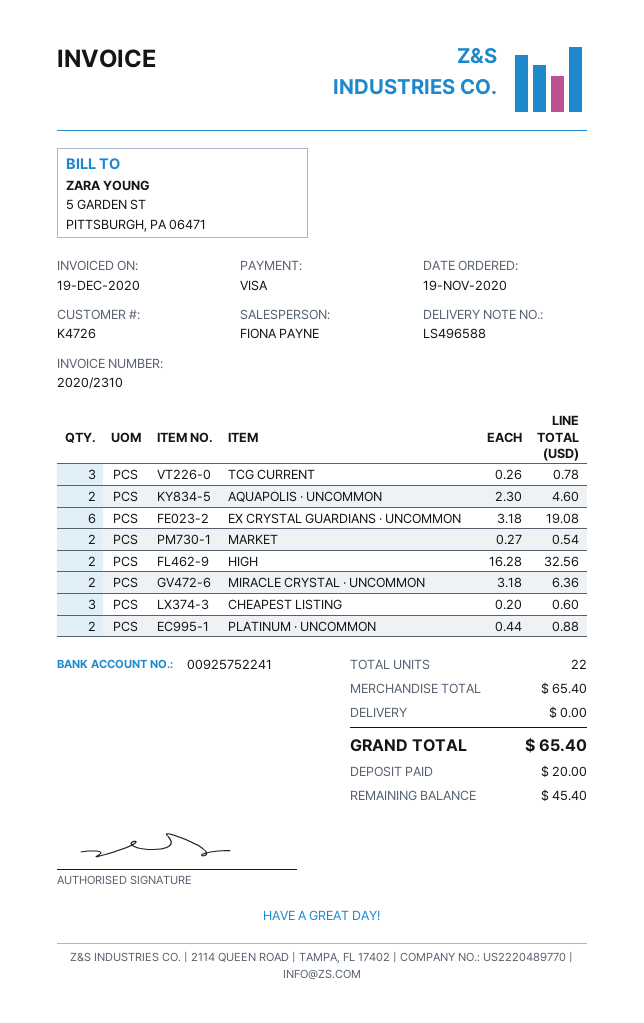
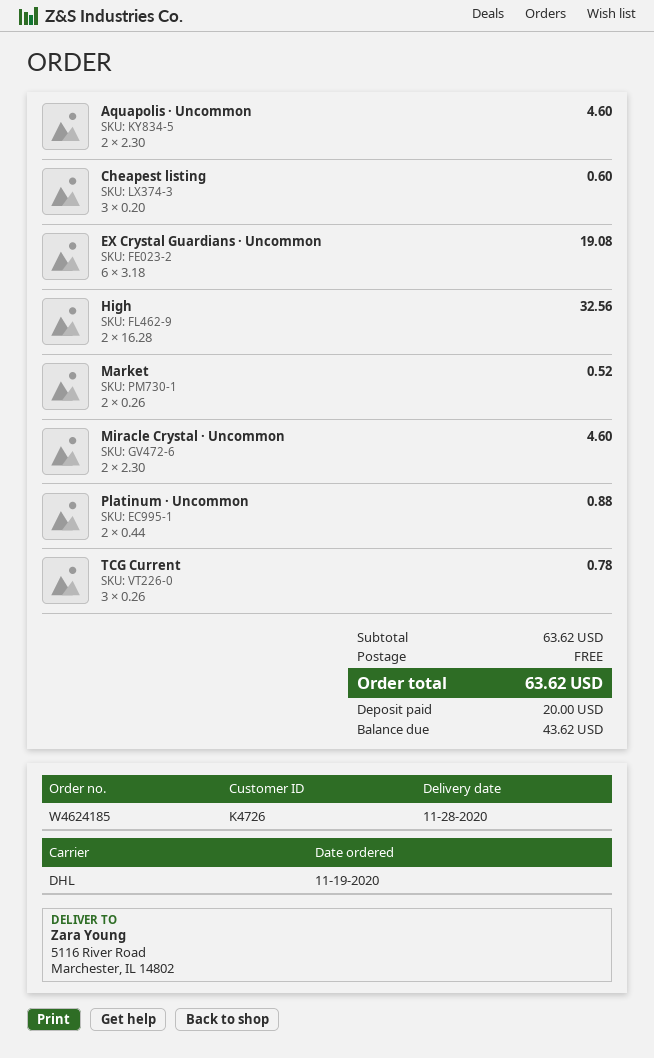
MARKET: 2 x 0.27 = 0.54 -> 2 x 0.26 = 0.52
MIRACLE CRYSTAL · UNCOMMON: 2 x 3.18 = 6.36 -> 2 x 2.30 = 4.60
subtotal: 65.40 -> 63.62
total: 65.40 -> 63.62
balance: 45.40 -> 43.62

